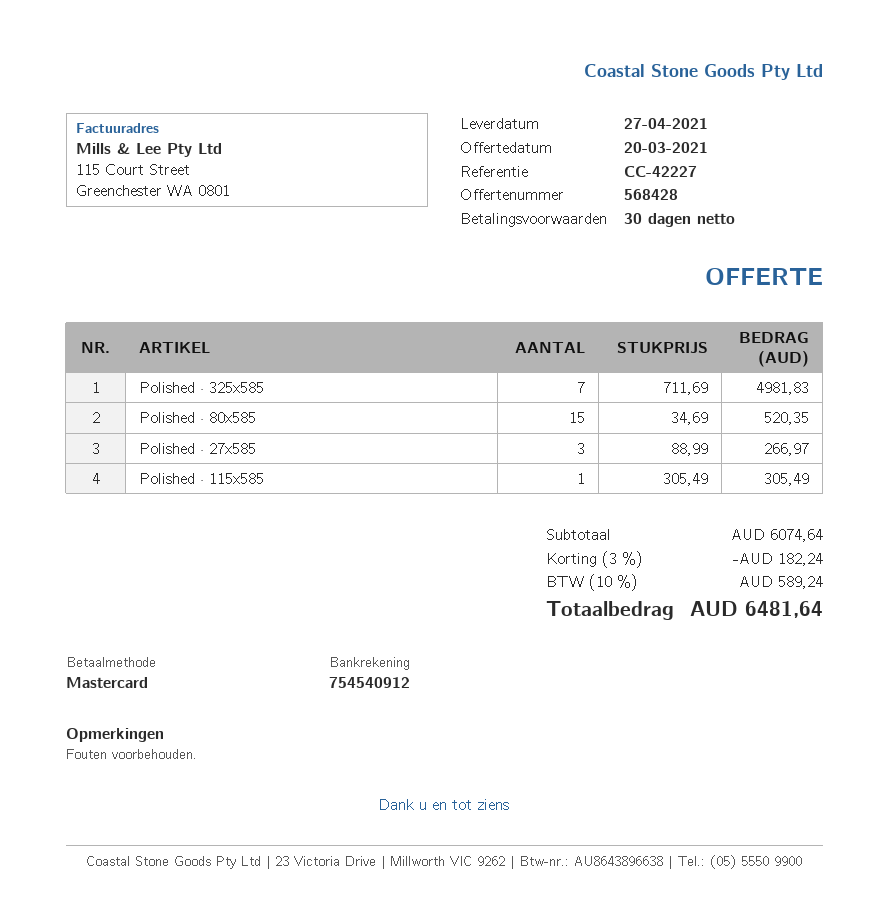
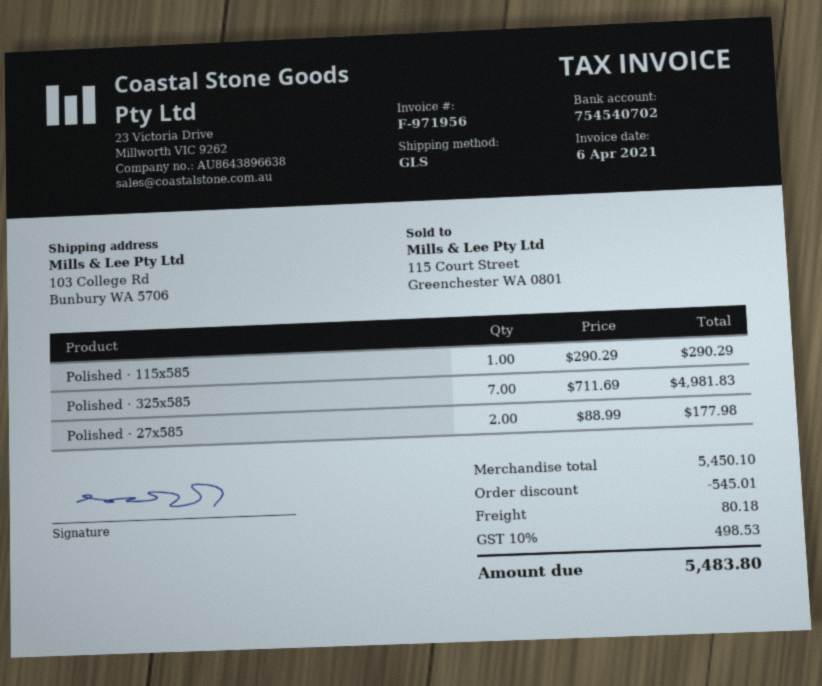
bank account: 754540912 -> 754540702
Polished · 80x585: 15 x 34.69 = 520.35 -> none
Polished · 27x585: 3 x 88.99 = 266.97 -> 2 x 88.99 = 177.98
Polished · 115x585: 1 x 305.49 = 305.49 -> 1 x 290.29 = 290.29
subtotal: 6074.64 -> 5450.10
discount: 182.24 -> 545.01
shipping: none -> 80.18
tax: 10% = 589.24 -> 10% = 498.53
total: 6481.64 -> 5483.80

